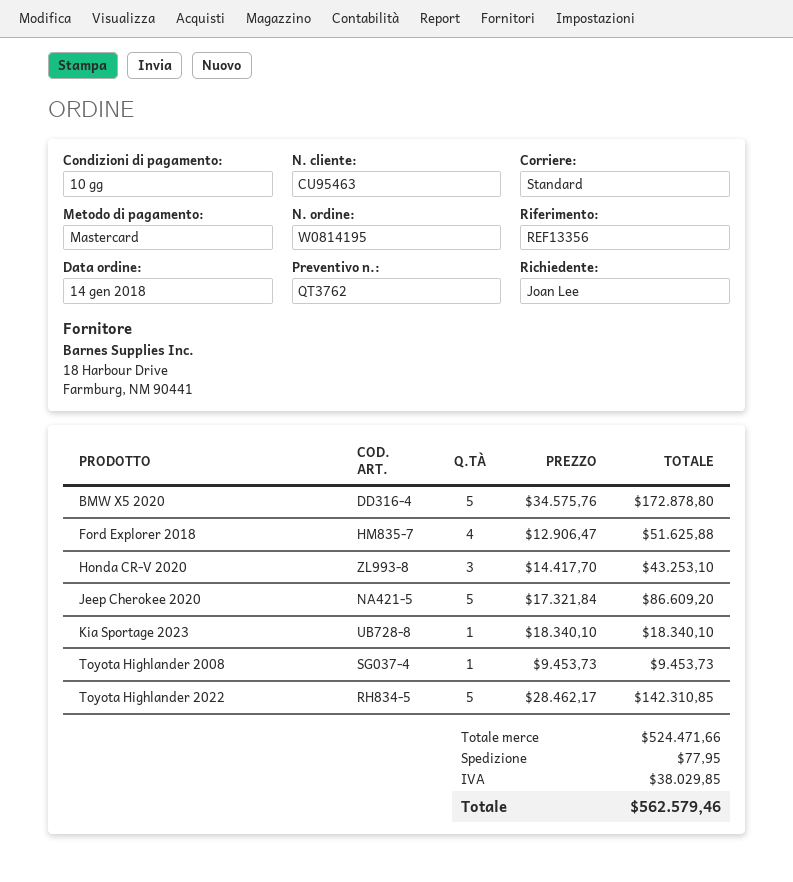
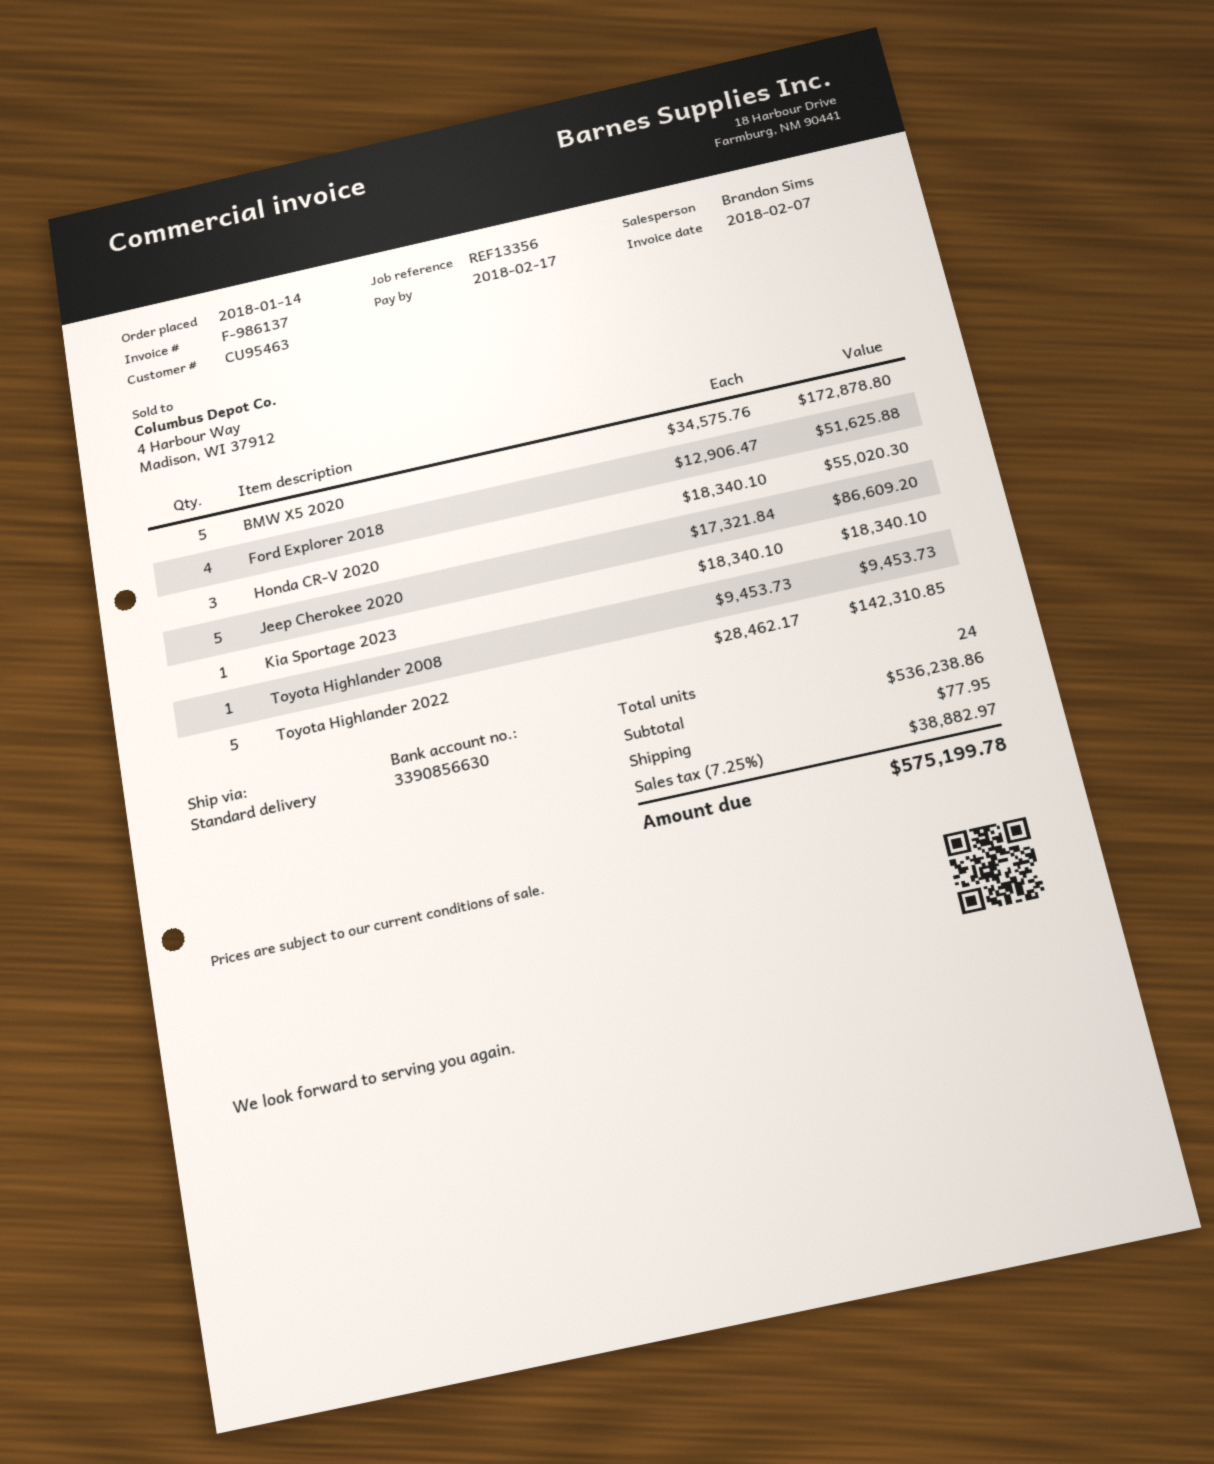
Honda CR-V 2020: 3 x 14417.70 = 43253.10 -> 3 x 18340.10 = 55020.30
subtotal: 524471.66 -> 536238.86
tax: 38029.85 -> 38882.97
total: 562579.46 -> 575199.78

